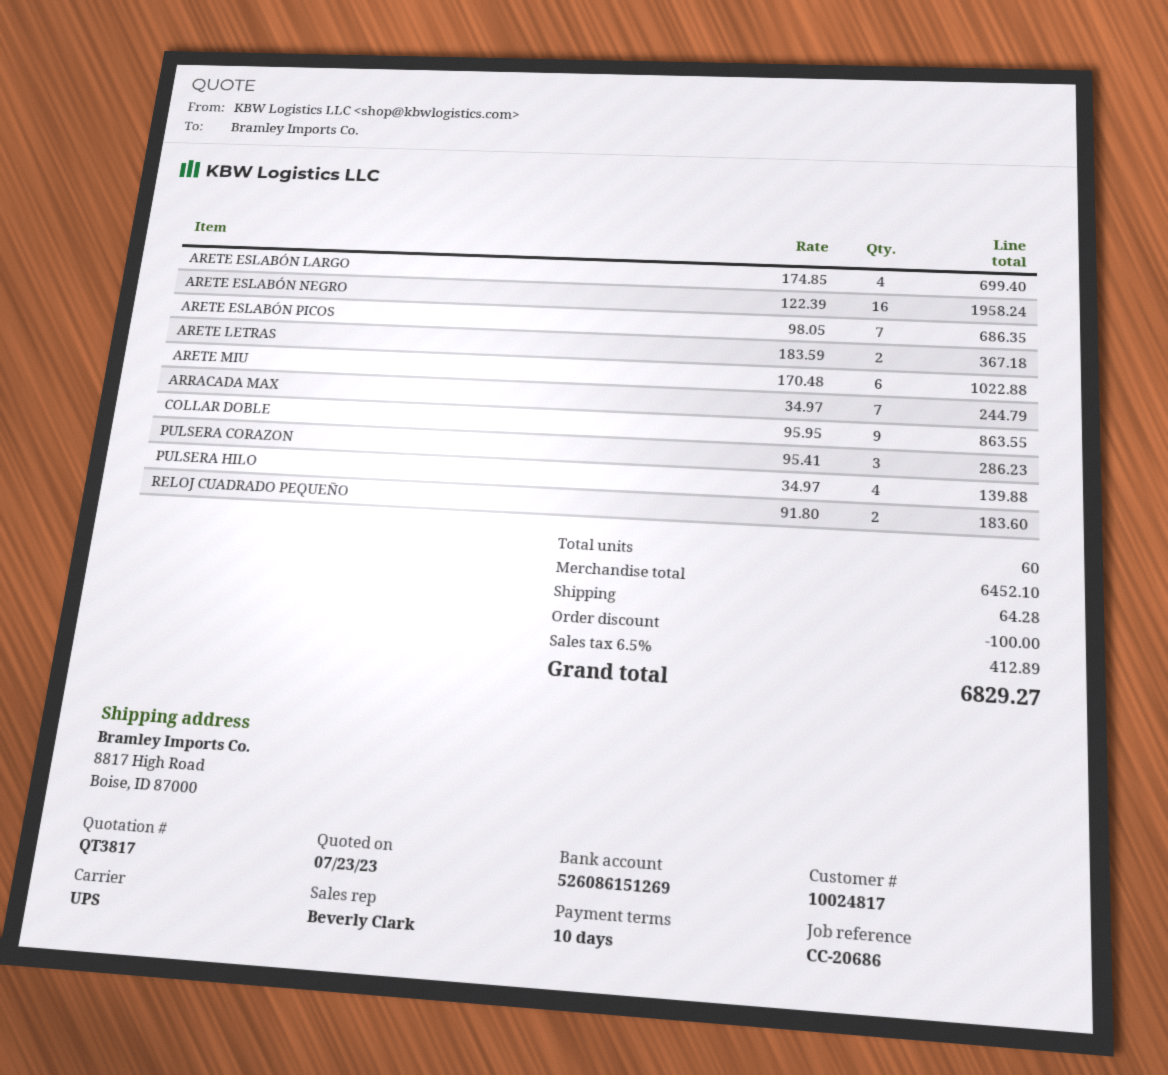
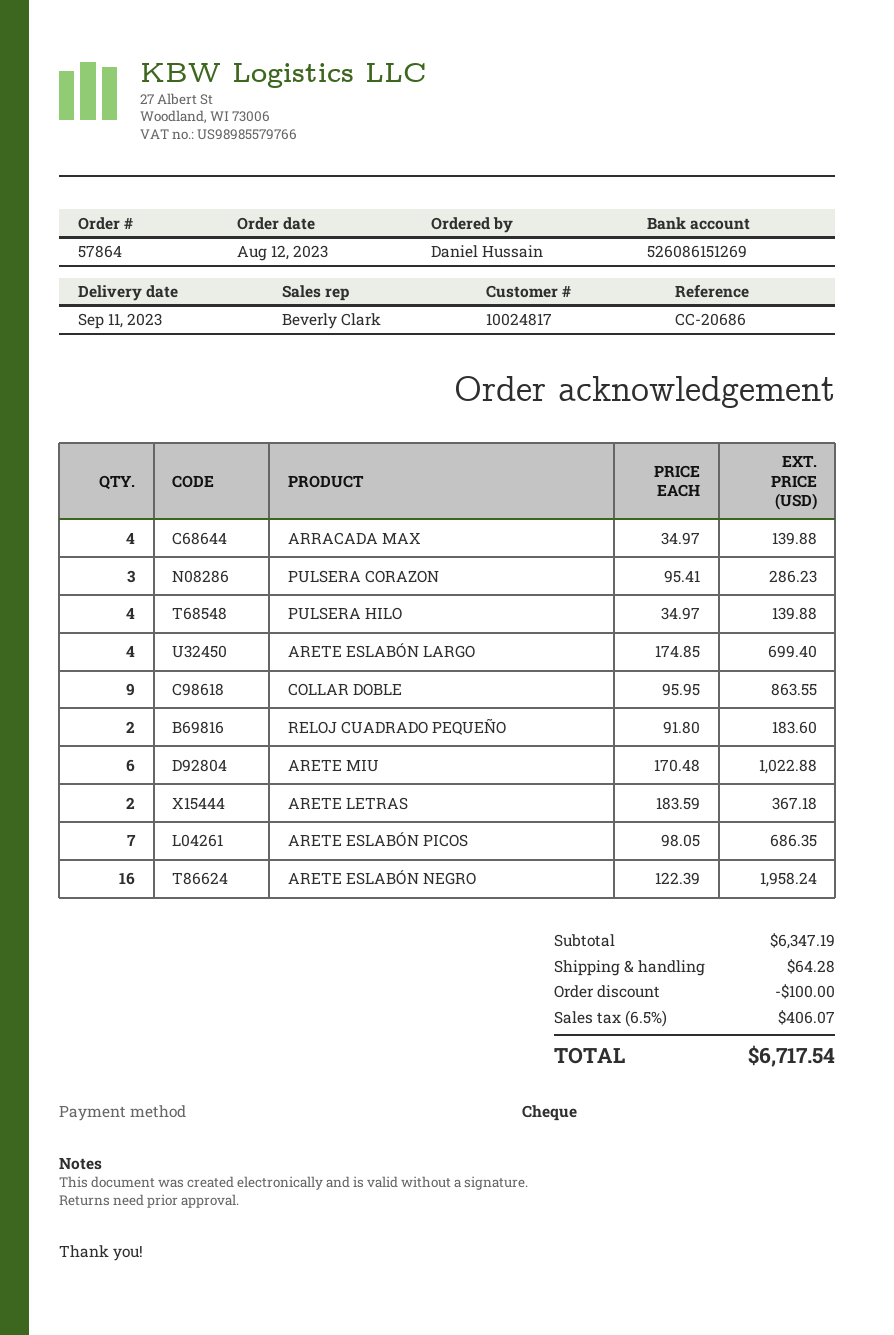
ARRACADA MAX: 7 x 34.97 = 244.79 -> 4 x 34.97 = 139.88
subtotal: 6452.10 -> 6347.19
tax: 6.5% = 412.89 -> 6.5% = 406.07
total: 6829.27 -> 6717.54

